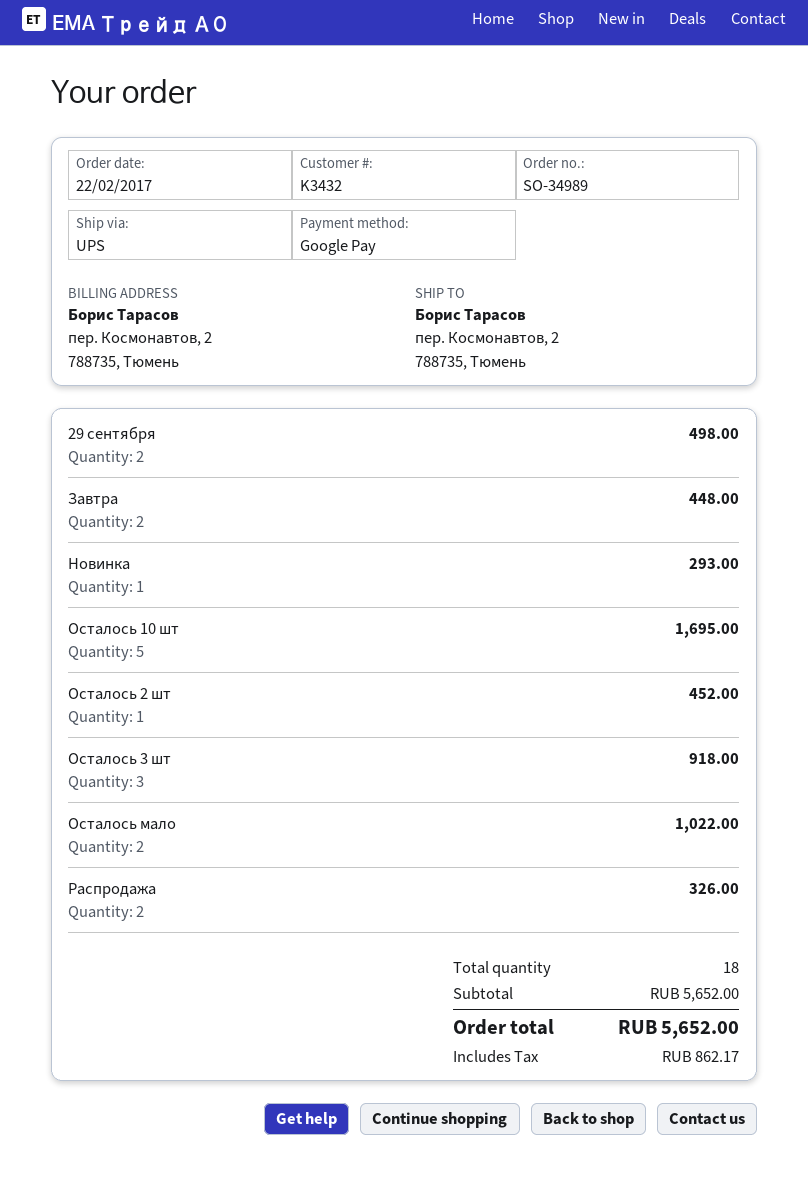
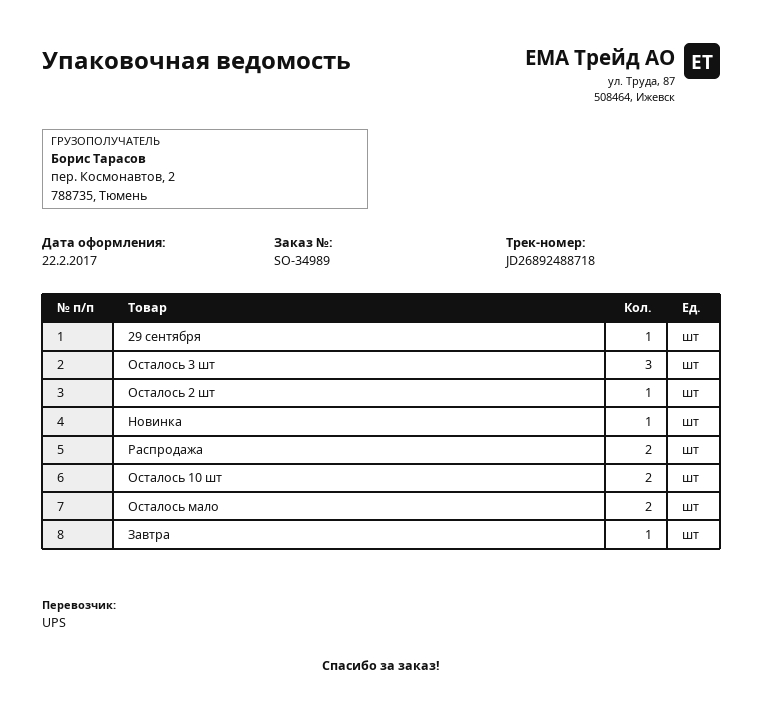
29 сентября: 2 -> 1
Завтра: 2 -> 1
Осталось 10 шт: 5 -> 2

